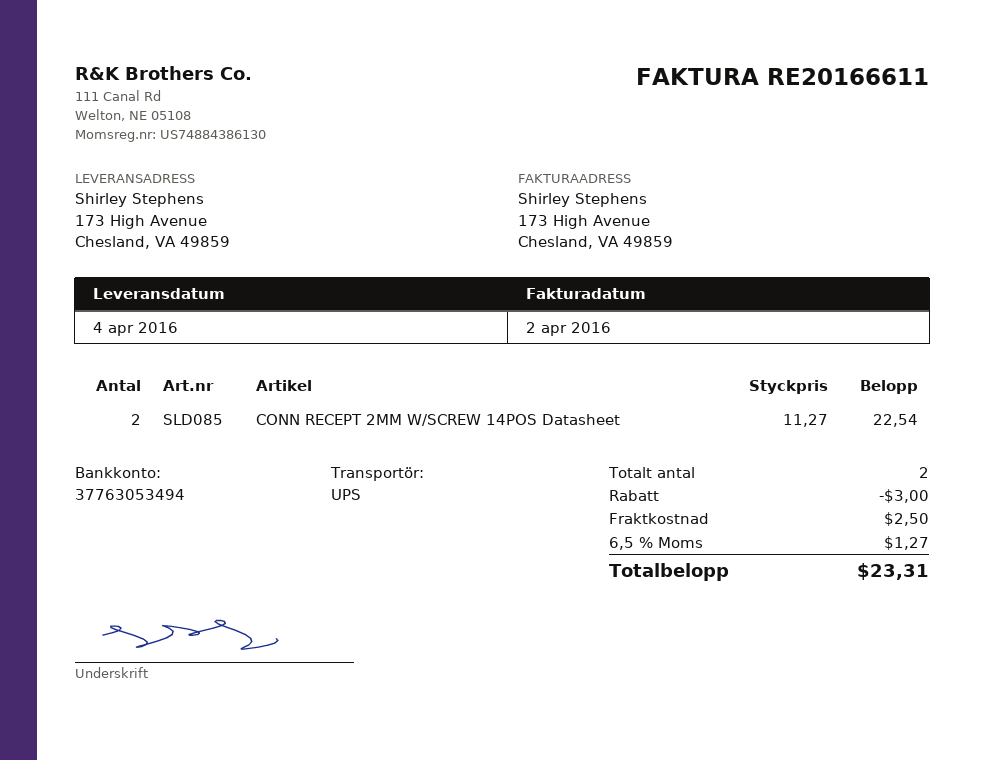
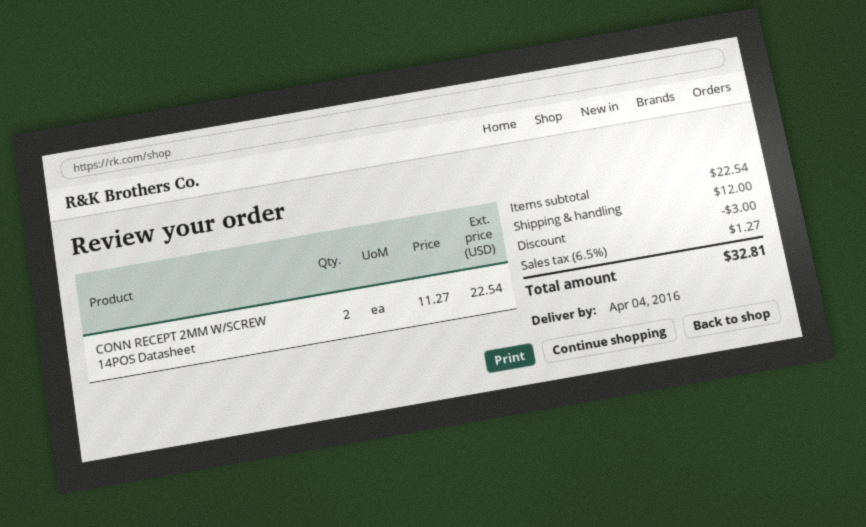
shipping: 2.50 -> 12.00
total: 23.31 -> 32.81

